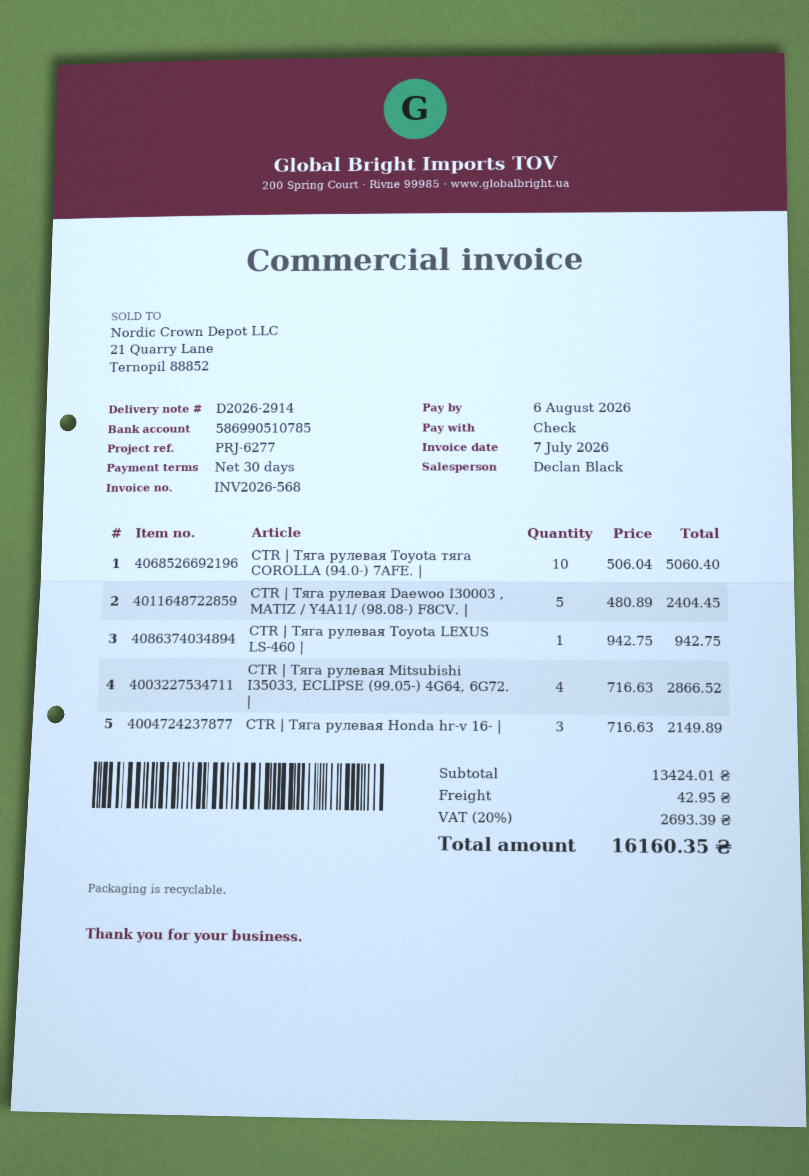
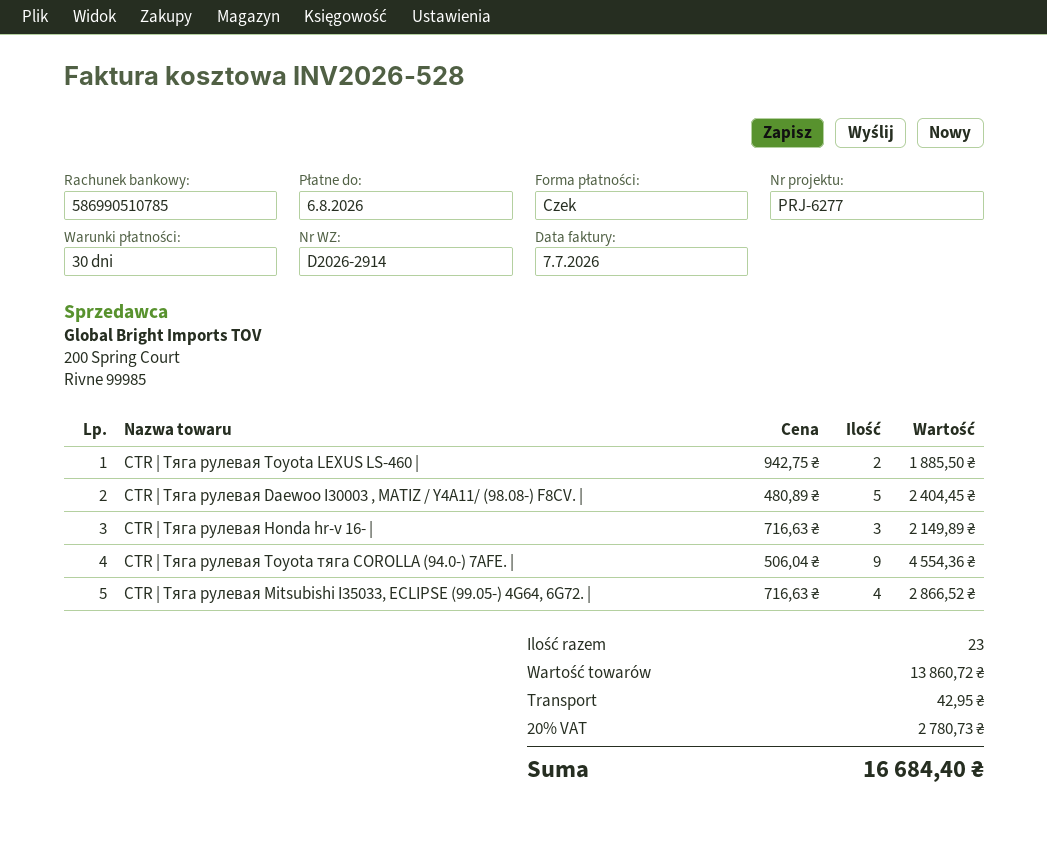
invoice number: INV2026-568 -> INV2026-528
CTR | Тяга рулевая Toyota тяга COROLLA (94.0-) 7AFE. |: 10 x 506.04 = 5060.40 -> 9 x 506.04 = 4554.36
CTR | Тяга рулевая Toyota LEXUS LS-460 |: 1 x 942.75 = 942.75 -> 2 x 942.75 = 1885.50
subtotal: 13424.01 -> 13860.72
tax: 20% = 2693.39 -> 20% = 2780.73
total: 16160.35 -> 16684.40

